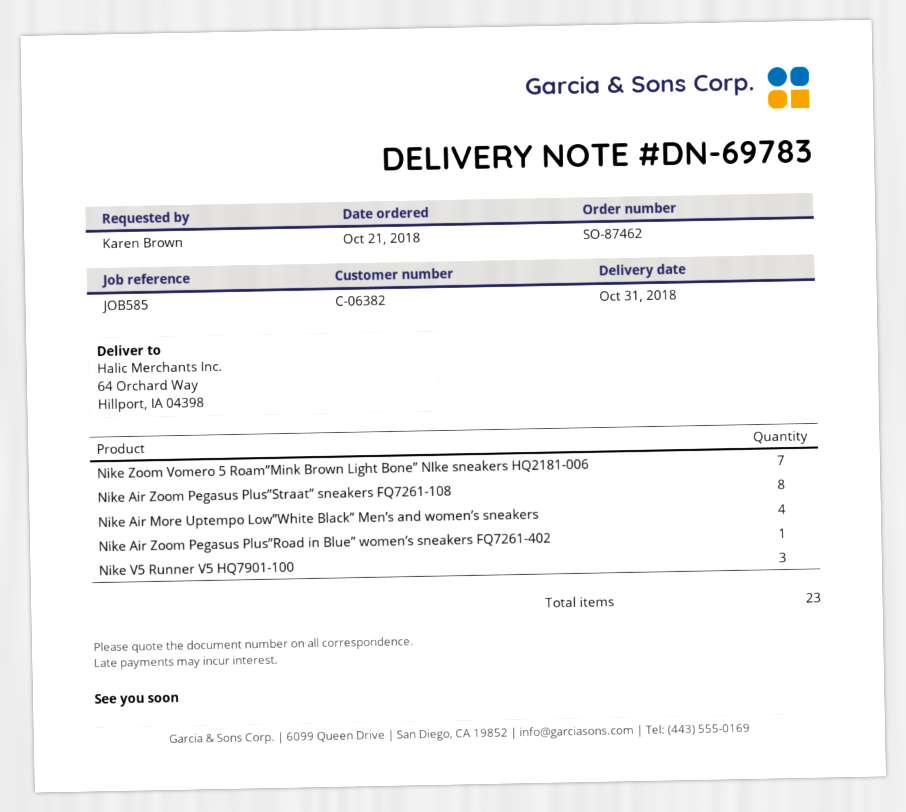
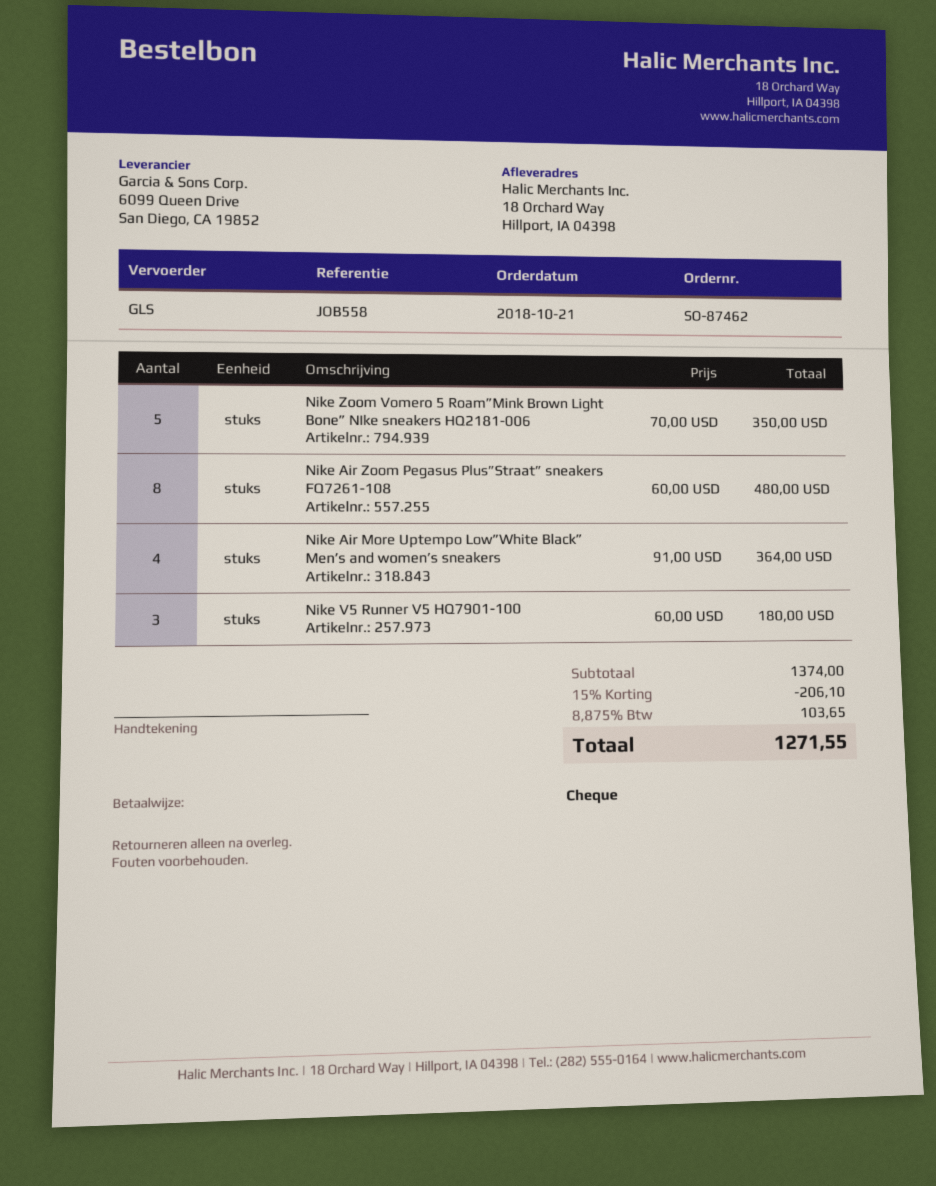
reference: JOB585 -> JOB558
ship to: 64 Orchard Way, Hillport, IA 04398 -> 18 Orchard Way, Hillport, IA 04398
Nike Zoom Vomero 5 Roam”Mink Brown Light Bone” NIke sneakers HQ2181-006: 7 -> 5
Nike Air Zoom Pegasus Plus”Road in Blue” women’s sneakers FQ7261-402: 1 -> none

